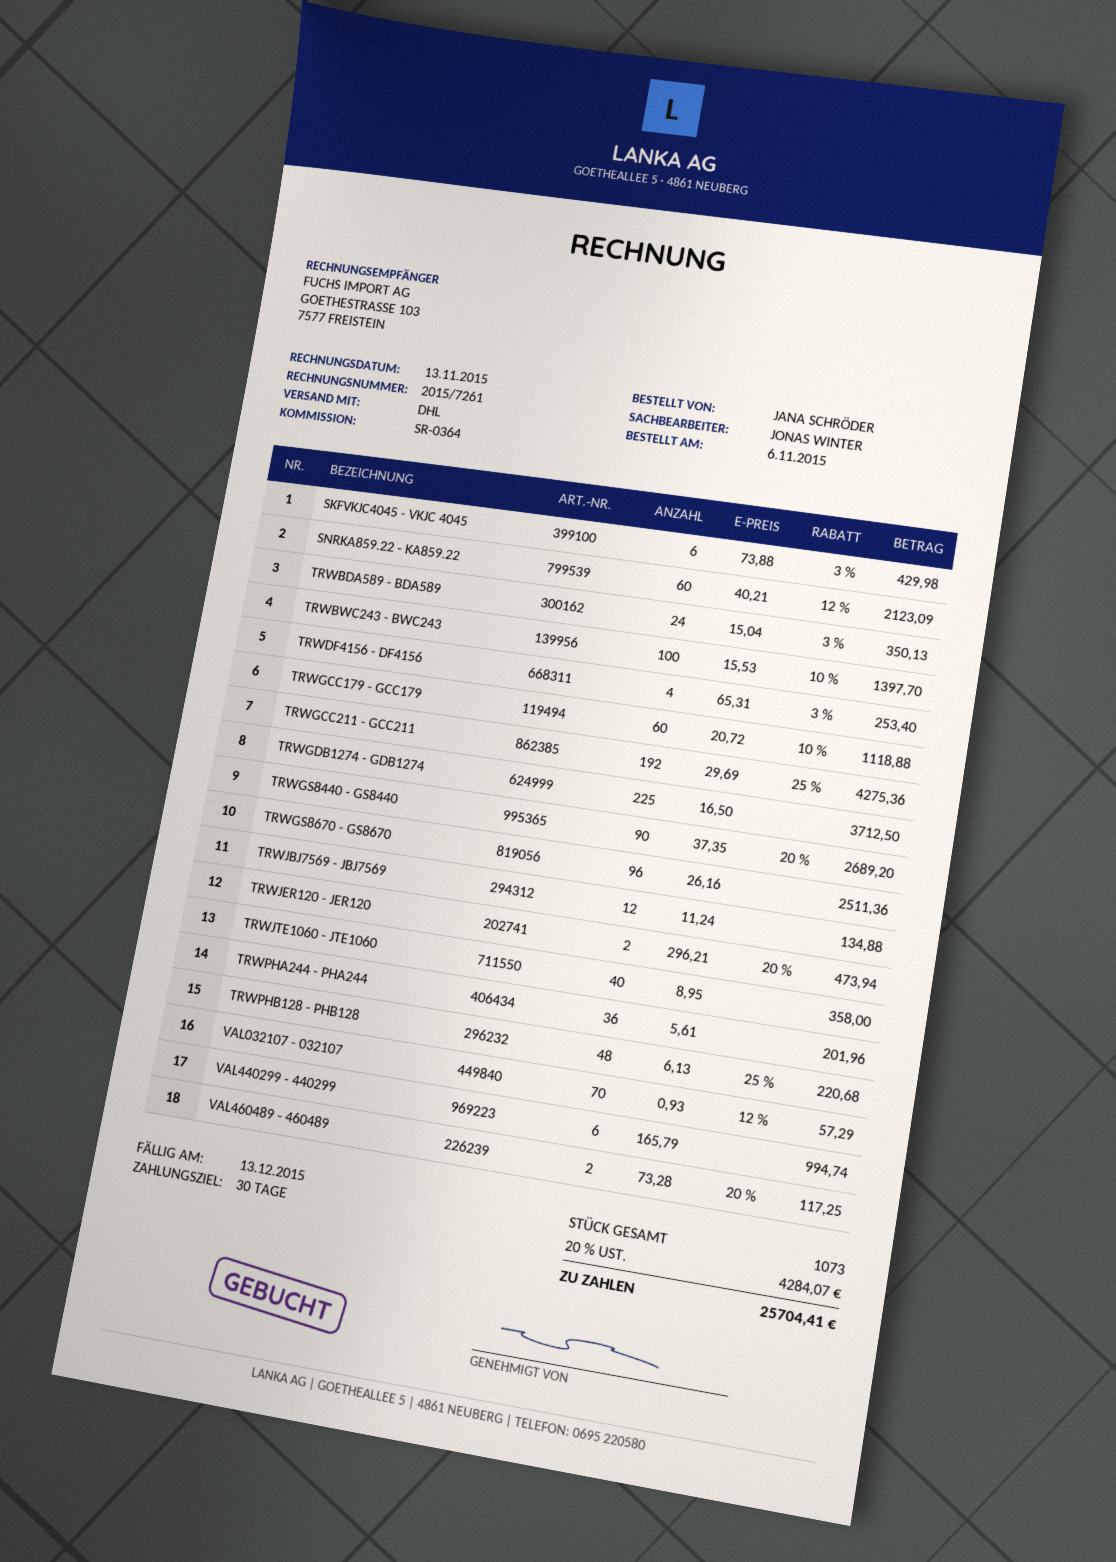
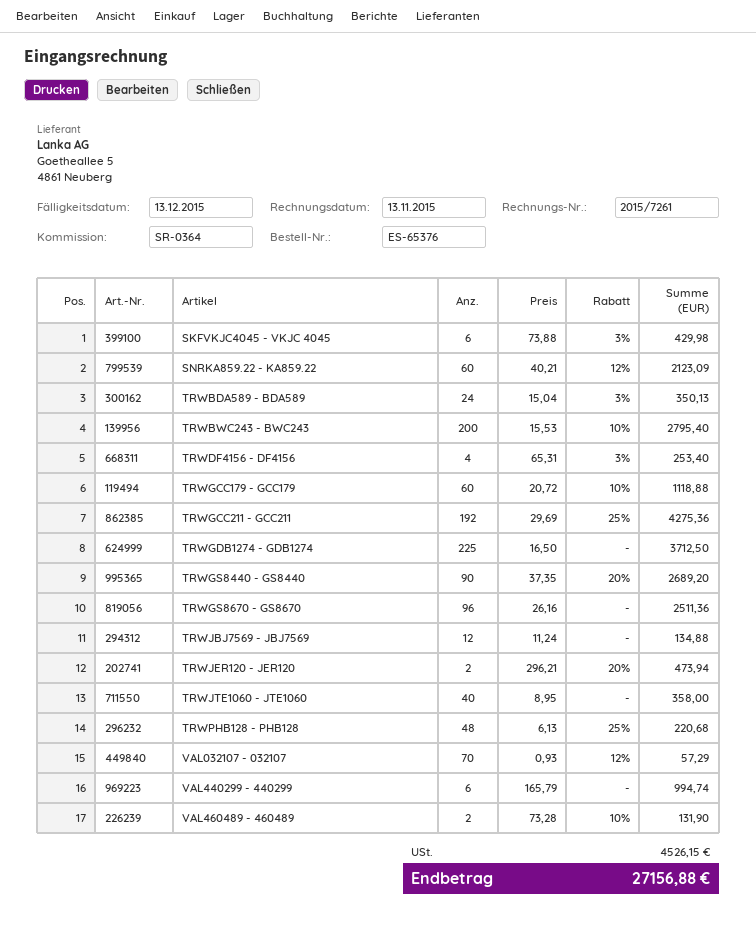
TRWBWC243 - BWC243: 100 x 15.53 - 10% = 1397.70 -> 200 x 15.53 - 10% = 2795.40
TRWPHA244 - PHA244: 36 x 5.61 = 201.96 -> none
VAL460489 - 460489: 2 x 73.28 - 20% = 117.25 -> 2 x 73.28 - 10% = 131.90
tax: 4284.07 -> 4526.15
total: 25704.41 -> 27156.88

